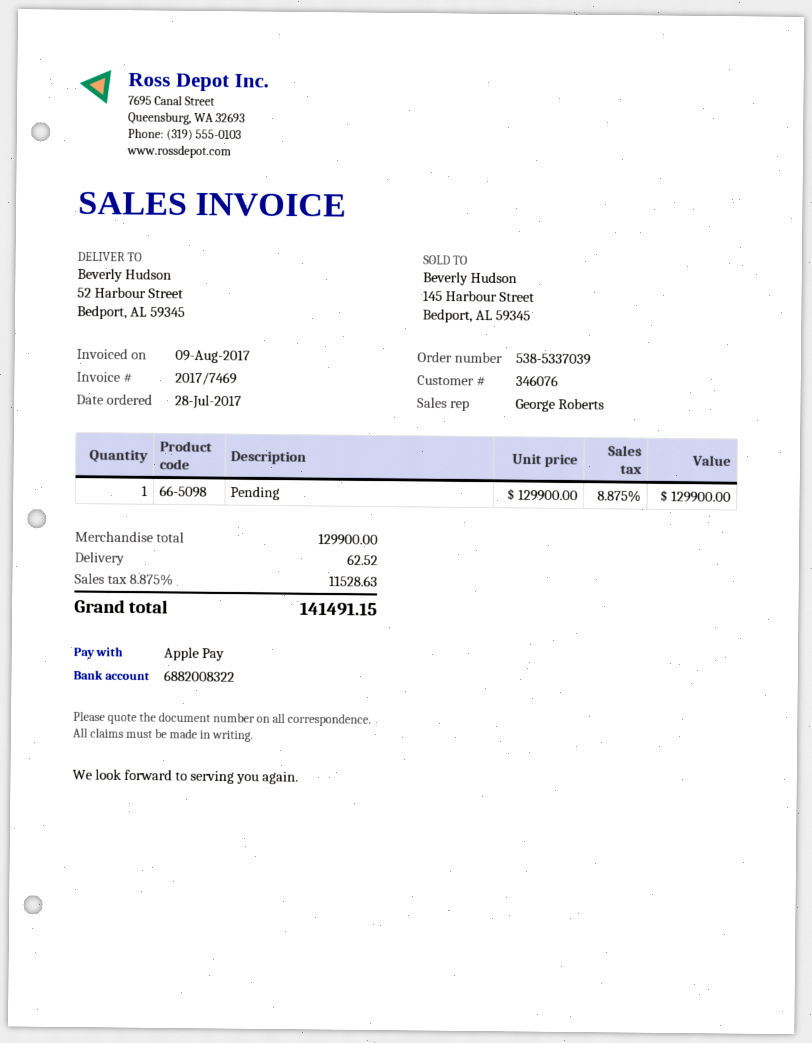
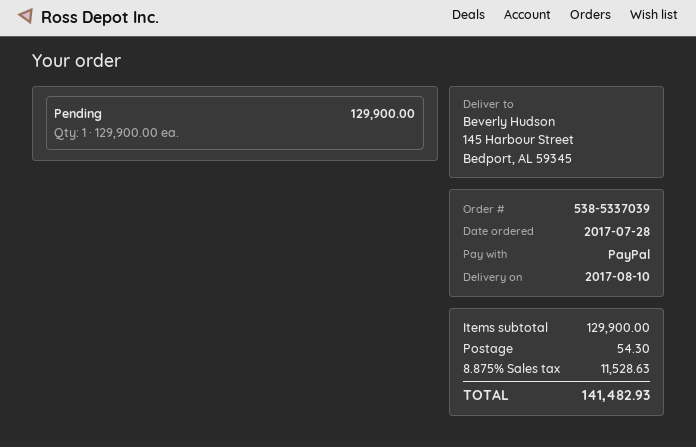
payment method: Apple Pay -> PayPal
ship to: 52 Harbour Street, Bedport, AL 59345 -> 145 Harbour Street, Bedport, AL 59345
shipping: 62.52 -> 54.30
total: 141491.15 -> 141482.93

